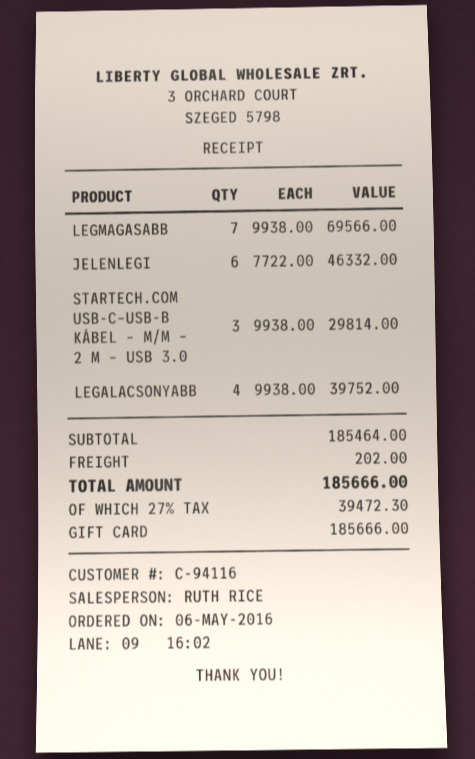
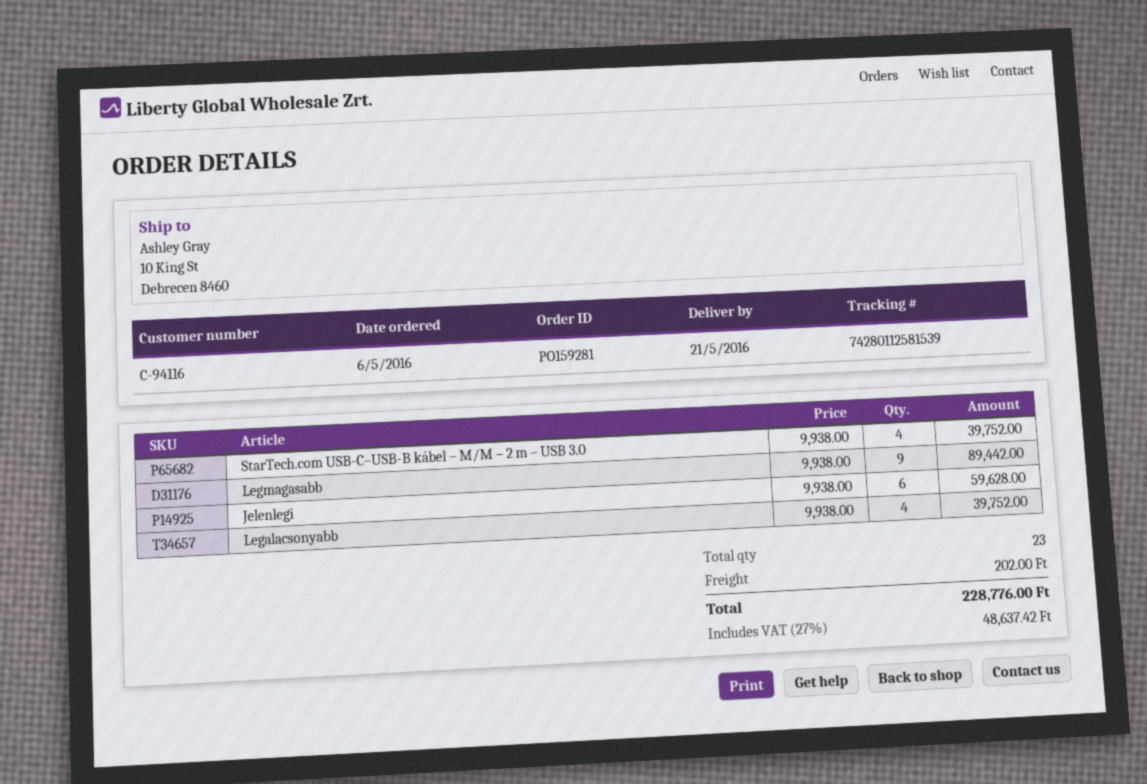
LEGMAGASABB: 7 x 9938.00 = 69566.00 -> 9 x 9938.00 = 89442.00
JELENLEGI: 6 x 7722.00 = 46332.00 -> 6 x 9938.00 = 59628.00
STARTECH.COM USB-C–USB-B KÁBEL – M/M – 2 M – USB 3.0: 3 x 9938.00 = 29814.00 -> 4 x 9938.00 = 39752.00
tax: 27% = 39472.30 -> 27% = 48637.42
total: 185666.00 -> 228776.00

